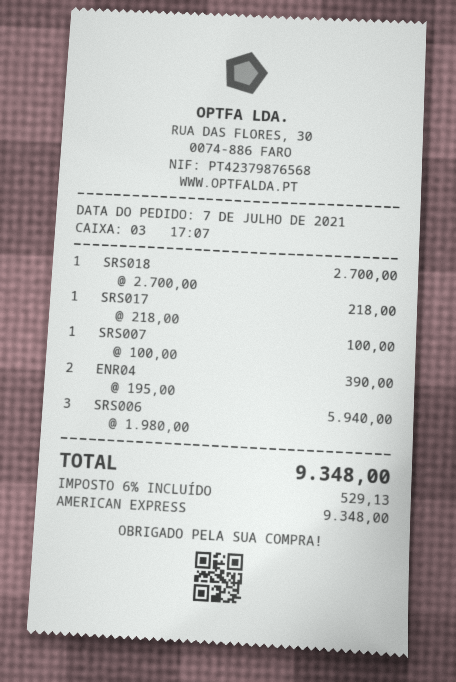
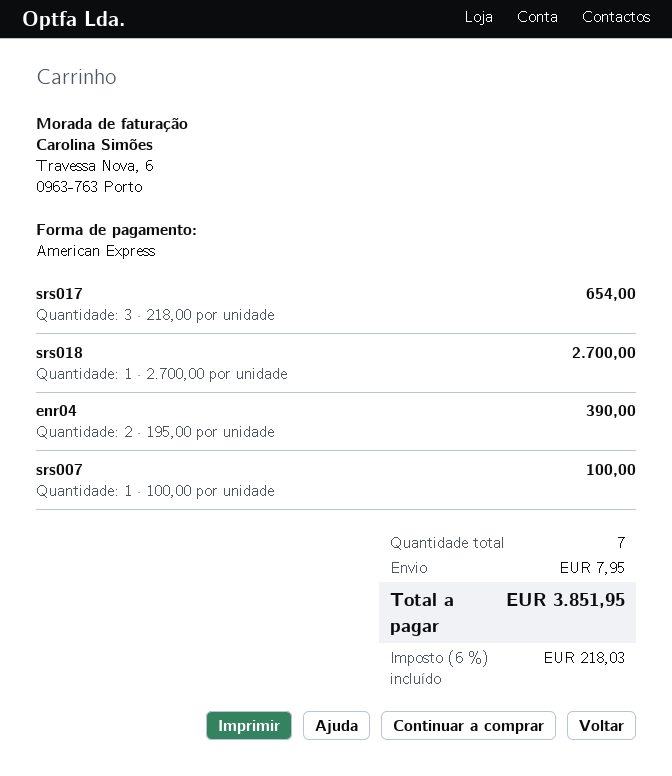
SRS017: 1 x 218.00 = 218.00 -> 3 x 218.00 = 654.00
SRS006: 3 x 1980.00 = 5940.00 -> none
shipping: none -> 7.95
tax: 6% = 529.13 -> 6% = 218.03
total: 9348.00 -> 3851.95

